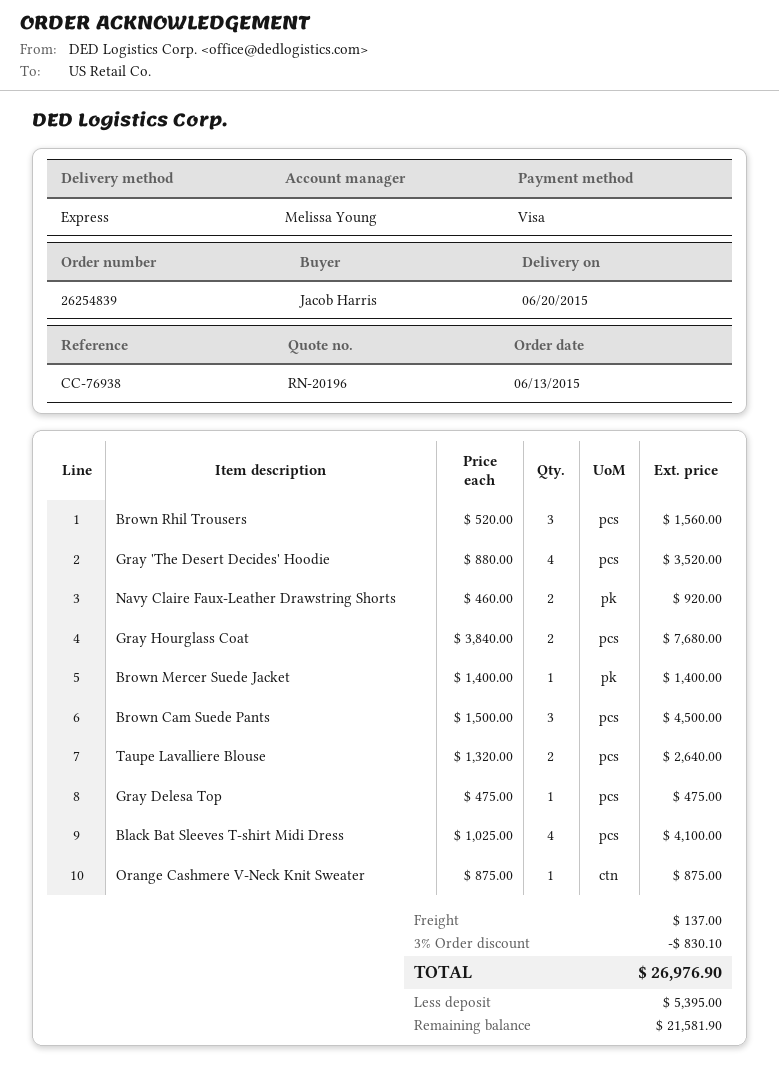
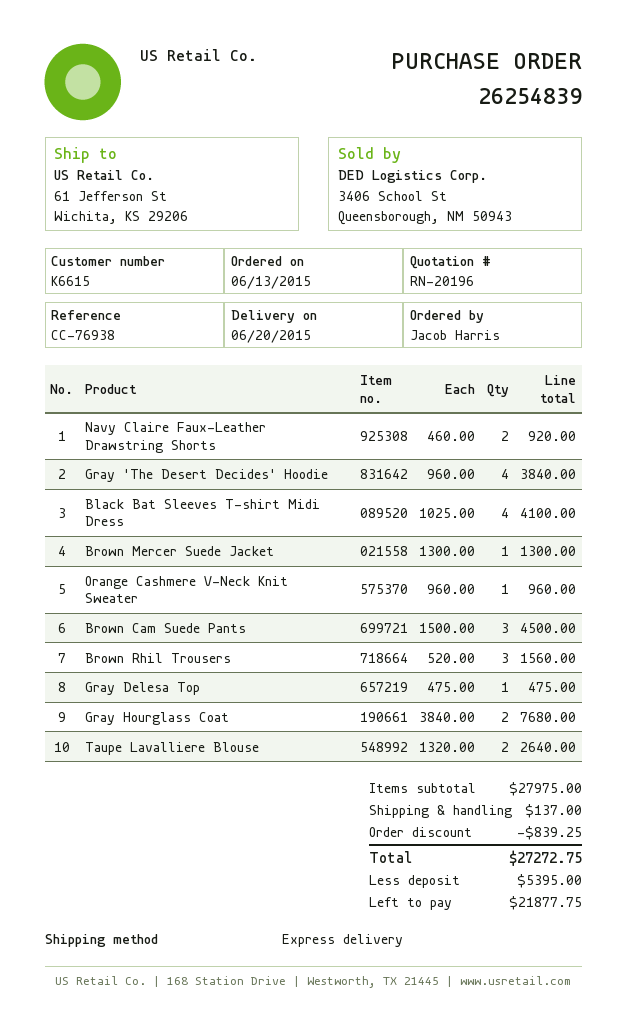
Gray 'The Desert Decides' Hoodie: 4 x 880.00 = 3520.00 -> 4 x 960.00 = 3840.00
Brown Mercer Suede Jacket: 1 x 1400.00 = 1400.00 -> 1 x 1300.00 = 1300.00
Orange Cashmere V-Neck Knit Sweater: 1 x 875.00 = 875.00 -> 1 x 960.00 = 960.00
discount: 830.10 -> 839.25
total: 26976.90 -> 27272.75
balance: 21581.90 -> 21877.75

